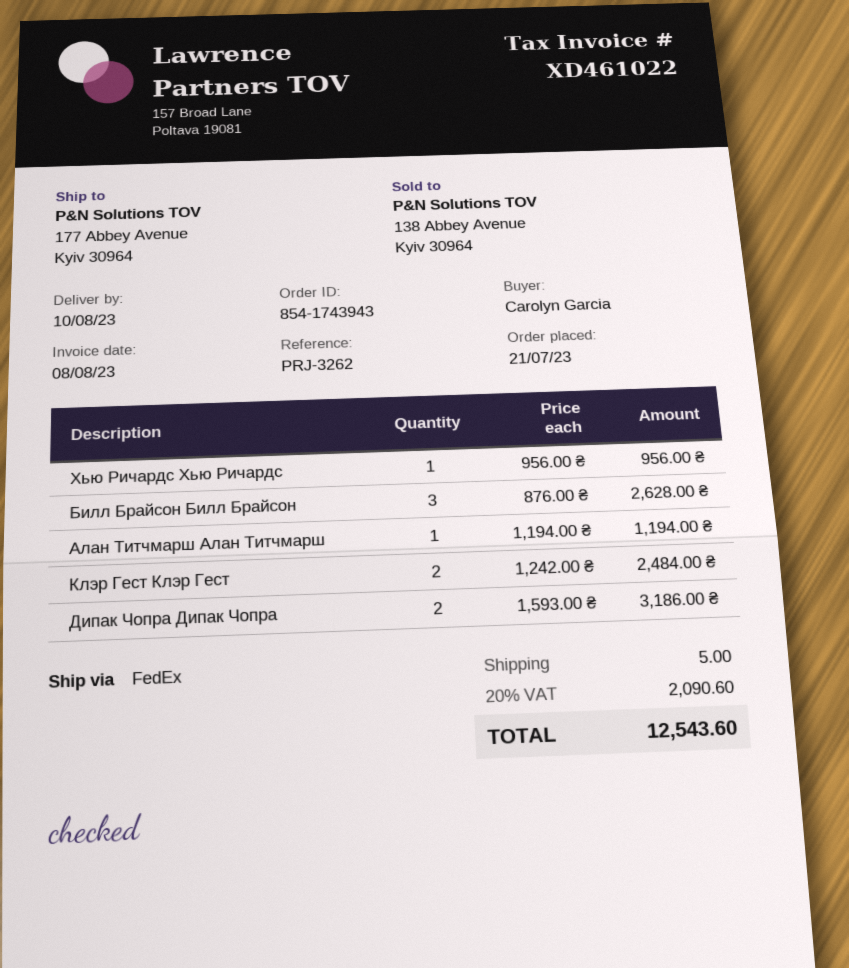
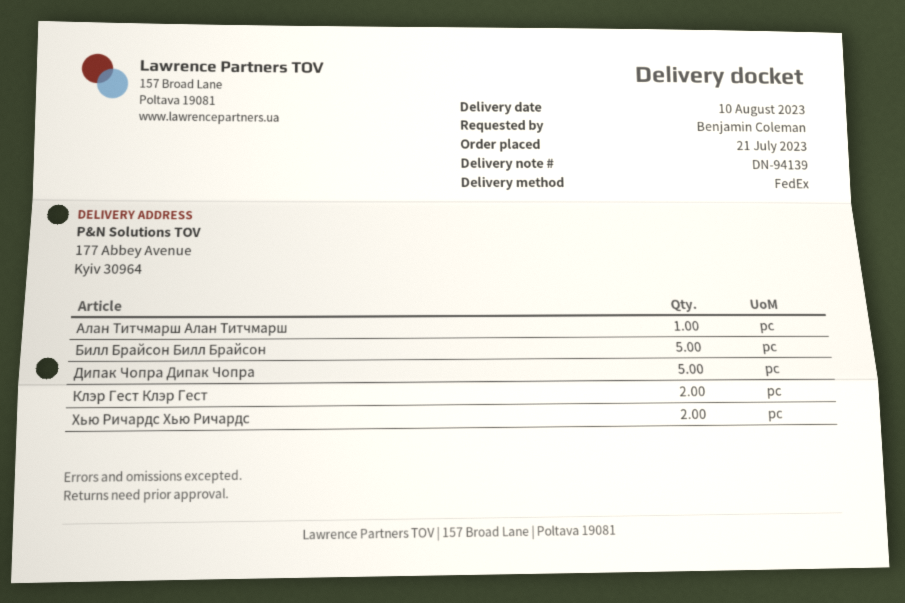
ordered by: Carolyn Garcia -> Benjamin Coleman
Хью Ричардс Хью Ричардс: 1 -> 2
Билл Брайсон Билл Брайсон: 3 -> 5
Дипак Чопра Дипак Чопра: 2 -> 5

